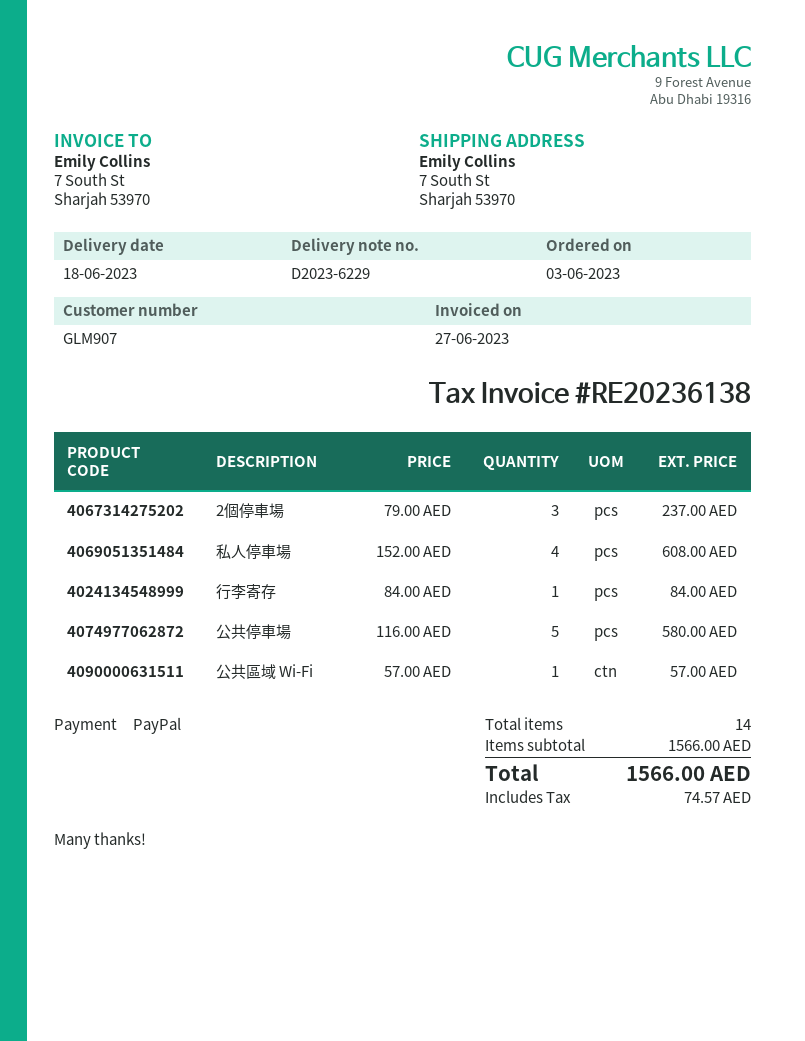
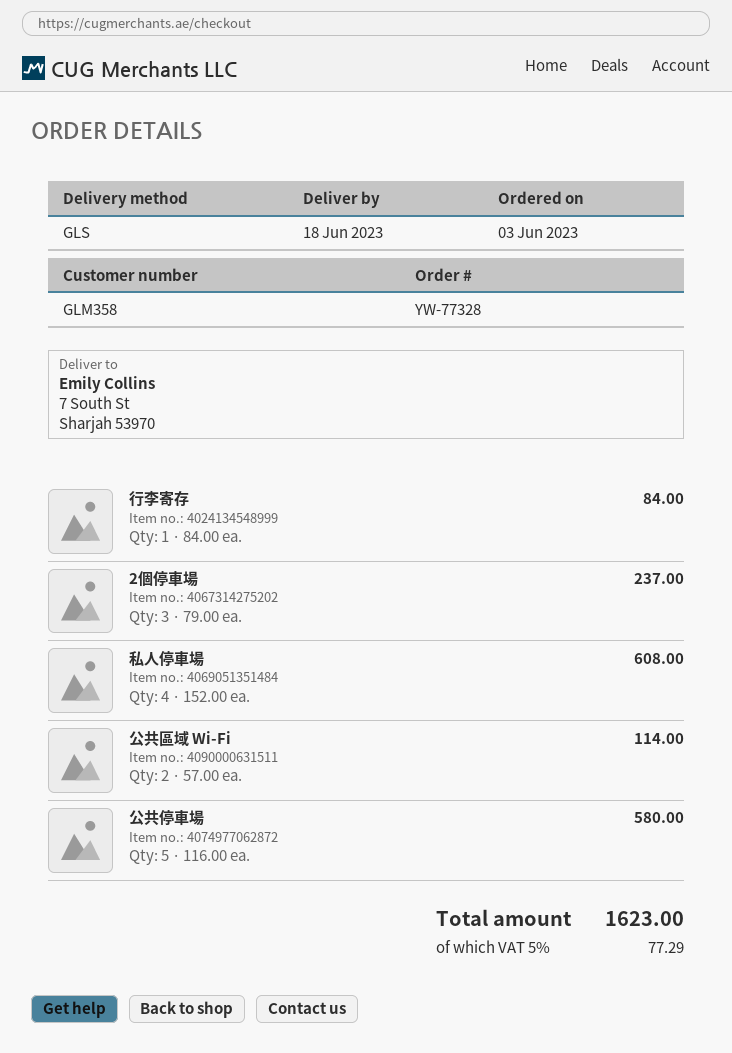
customer number: GLM907 -> GLM358
公共區域 Wi-Fi: 1 x 57.00 = 57.00 -> 2 x 57.00 = 114.00
tax: 74.57 -> 77.29
total: 1566.00 -> 1623.00

